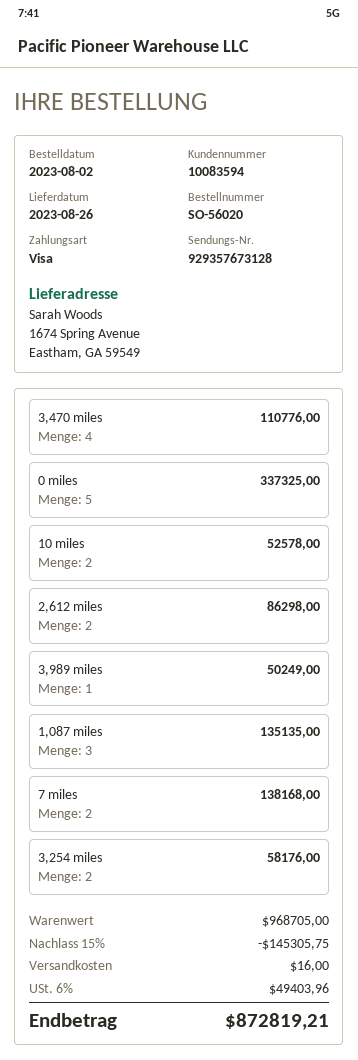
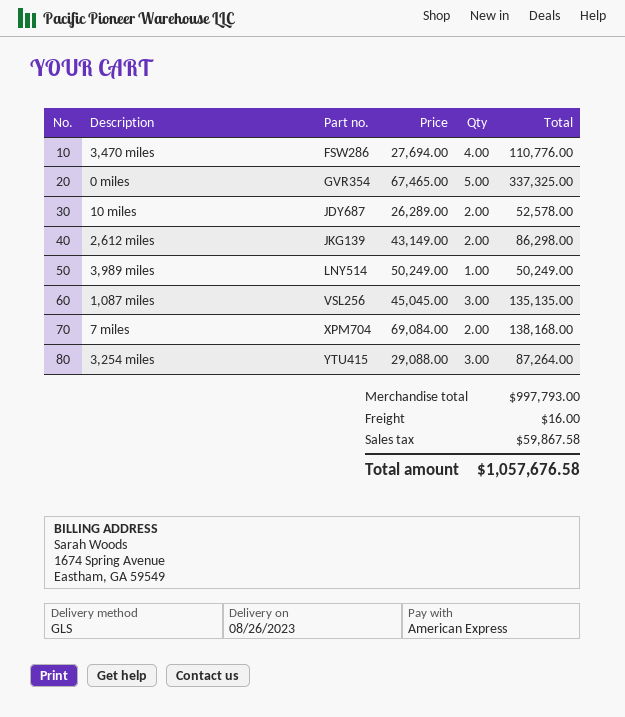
payment method: Visa -> American Express
3,254 miles: 2 for 58176.00 -> 3 for 87264.00
subtotal: 968705.00 -> 997793.00
discount: 15% = 145305.75 -> none
tax: 49403.96 -> 59867.58
total: 872819.21 -> 1057676.58

